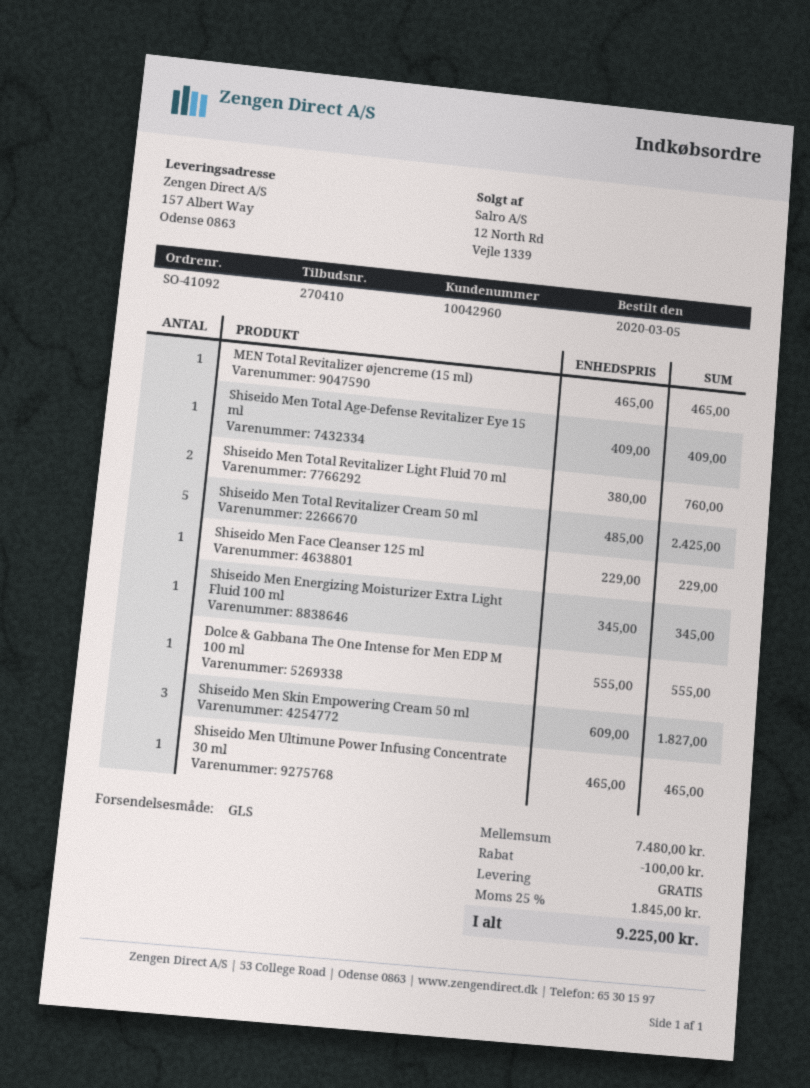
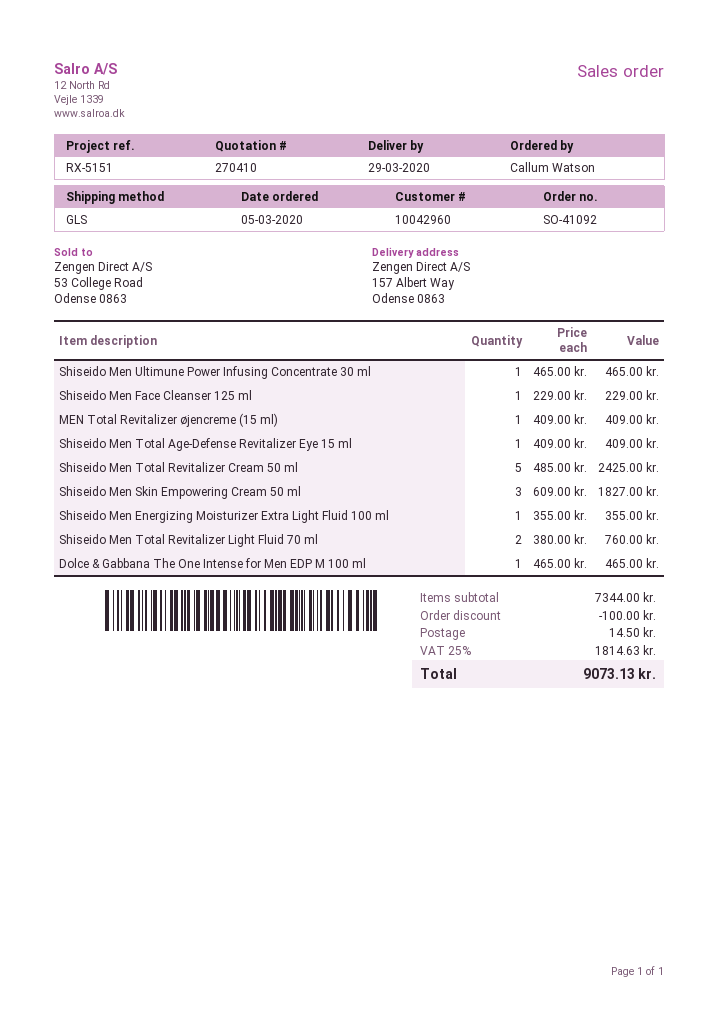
MEN Total Revitalizer øjencreme (15 ml): 1 x 465.00 = 465.00 -> 1 x 409.00 = 409.00
Shiseido Men Energizing Moisturizer Extra Light Fluid 100 ml: 1 x 345.00 = 345.00 -> 1 x 355.00 = 355.00
Dolce & Gabbana The One Intense for Men EDP M 100 ml: 1 x 555.00 = 555.00 -> 1 x 465.00 = 465.00
subtotal: 7480.00 -> 7344.00
shipping: 0.00 -> 14.50
tax: 25% = 1845.00 -> 25% = 1814.63
total: 9225.00 -> 9073.13

